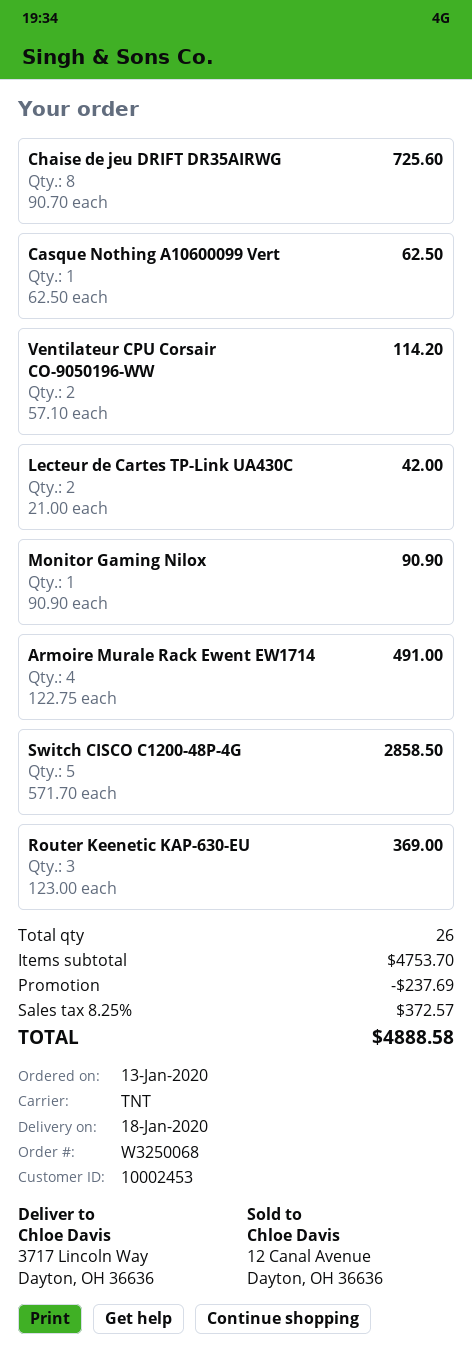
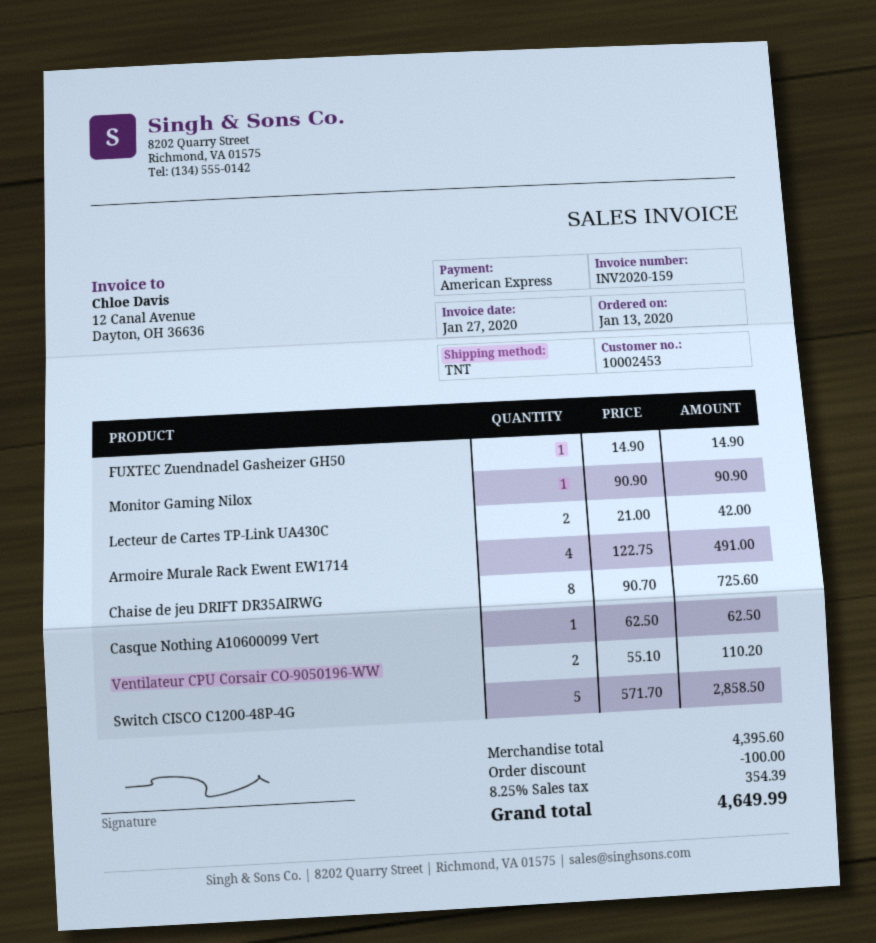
Ventilateur CPU Corsair CO-9050196-WW: 2 x 57.10 = 114.20 -> 2 x 55.10 = 110.20
Router Keenetic KAP-630-EU: 3 x 123.00 = 369.00 -> none
FUXTEC Zuendnadel Gasheizer GH50: none -> 1 x 14.90 = 14.90
subtotal: 4753.70 -> 4395.60
discount: 237.69 -> 100.00
tax: 8.25% = 372.57 -> 8.25% = 354.39
total: 4888.58 -> 4649.99

